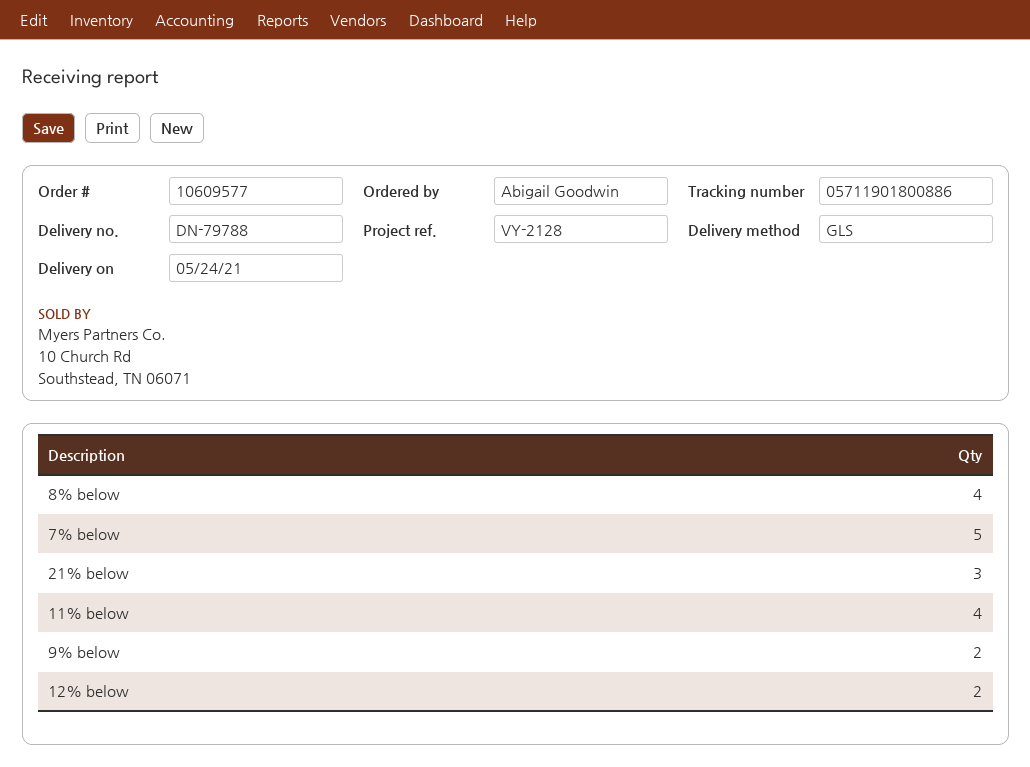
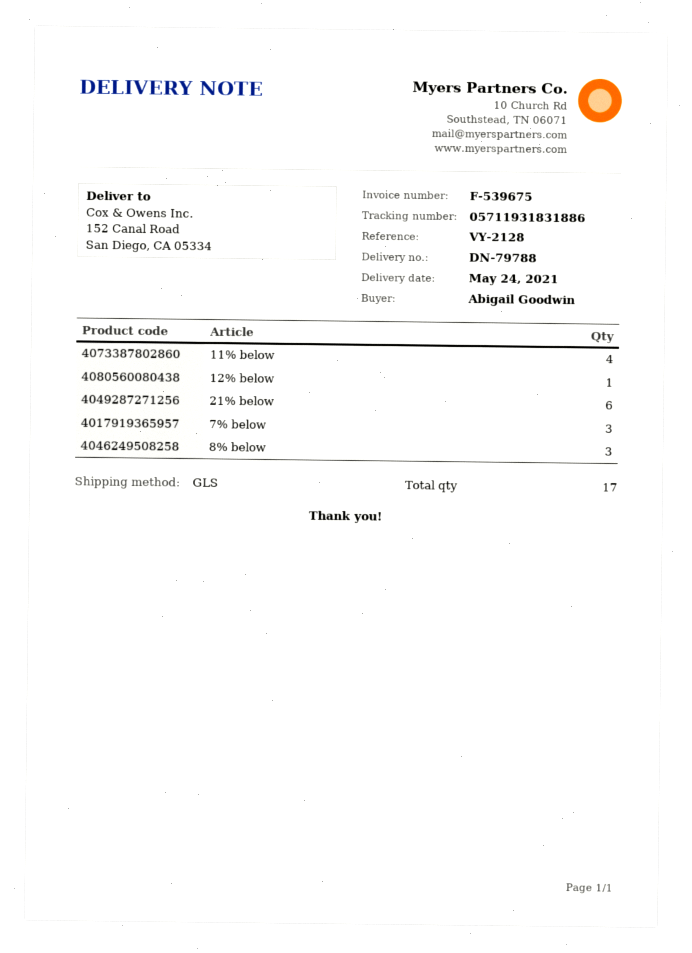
tracking number: 05711901800886 -> 05711931831886
8% below: 4 -> 3
7% below: 5 -> 3
21% below: 3 -> 6
9% below: 2 -> none
12% below: 2 -> 1

